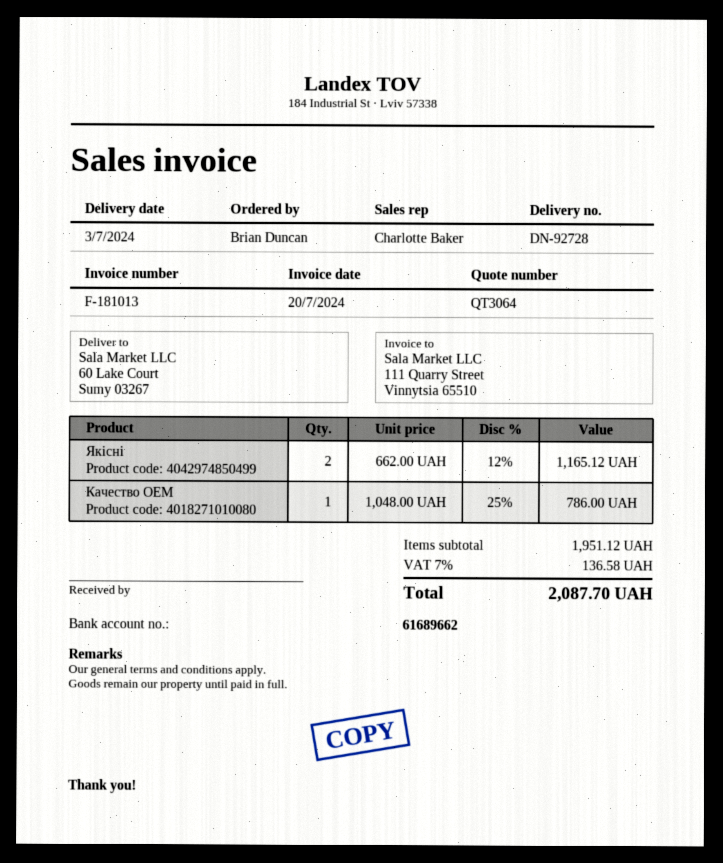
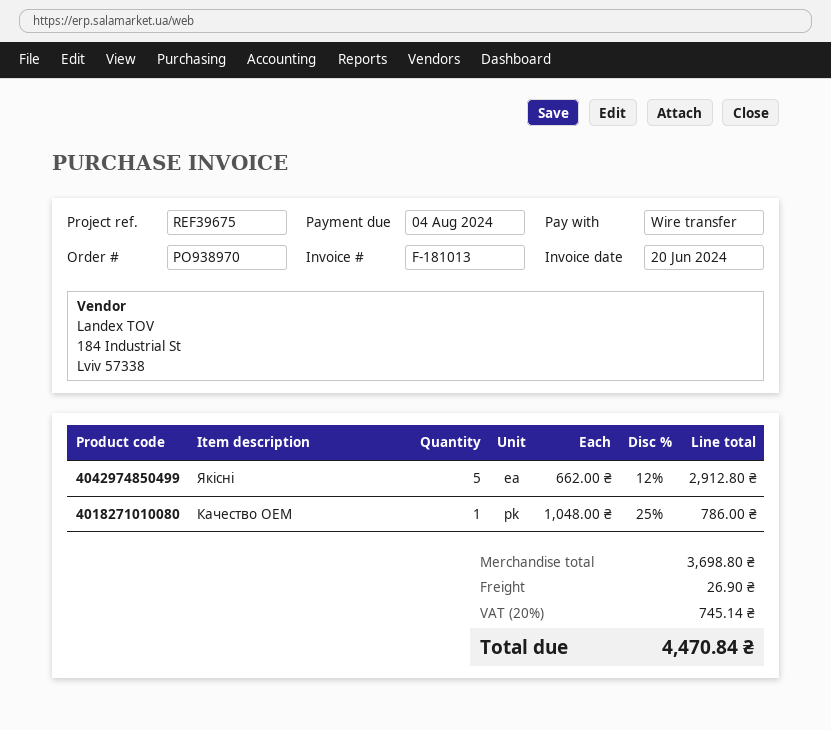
invoice date: 2024-07-20 -> 2024-06-20
Якісні: 2 x 662.00 - 12% = 1165.12 -> 5 x 662.00 - 12% = 2912.80
subtotal: 1951.12 -> 3698.80
shipping: none -> 26.90
tax: 7% = 136.58 -> 20% = 745.14
total: 2087.70 -> 4470.84

